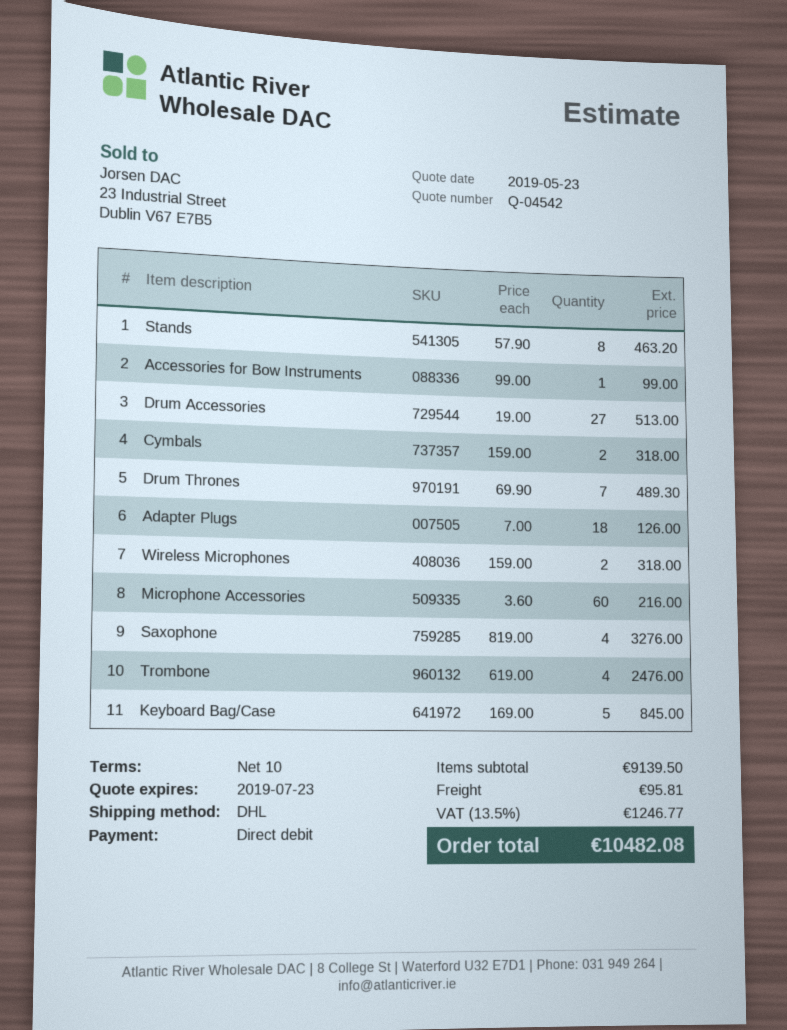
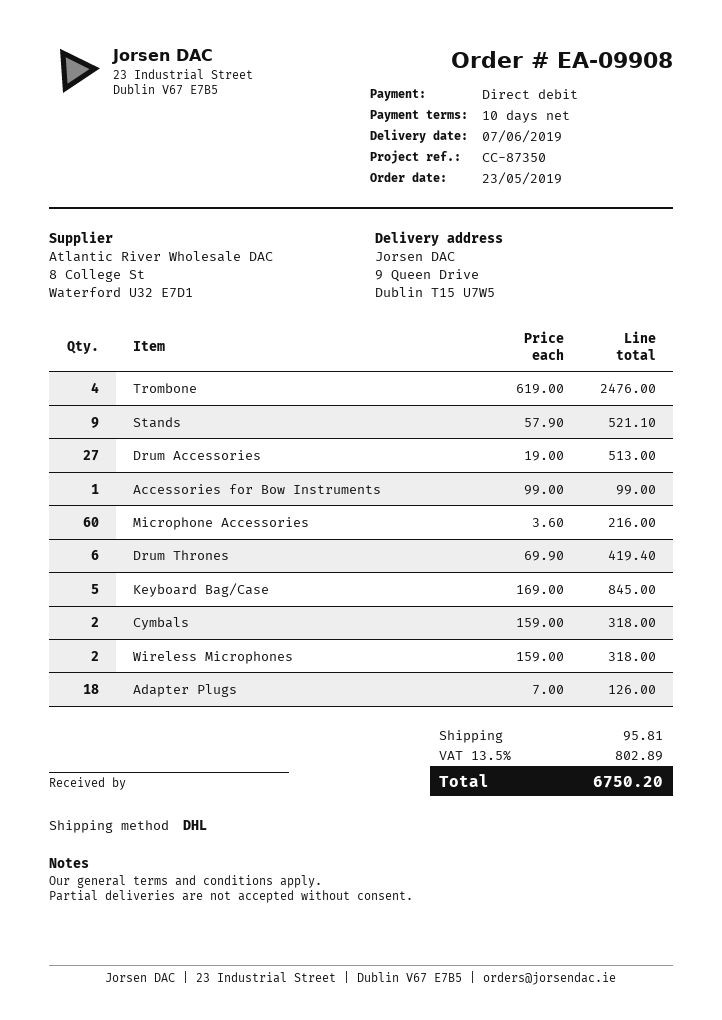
Stands: 8 x 57.90 = 463.20 -> 9 x 57.90 = 521.10
Drum Thrones: 7 x 69.90 = 489.30 -> 6 x 69.90 = 419.40
Saxophone: 4 x 819.00 = 3276.00 -> none
tax: 13.5% = 1246.77 -> 13.5% = 802.89
total: 10482.08 -> 6750.20

